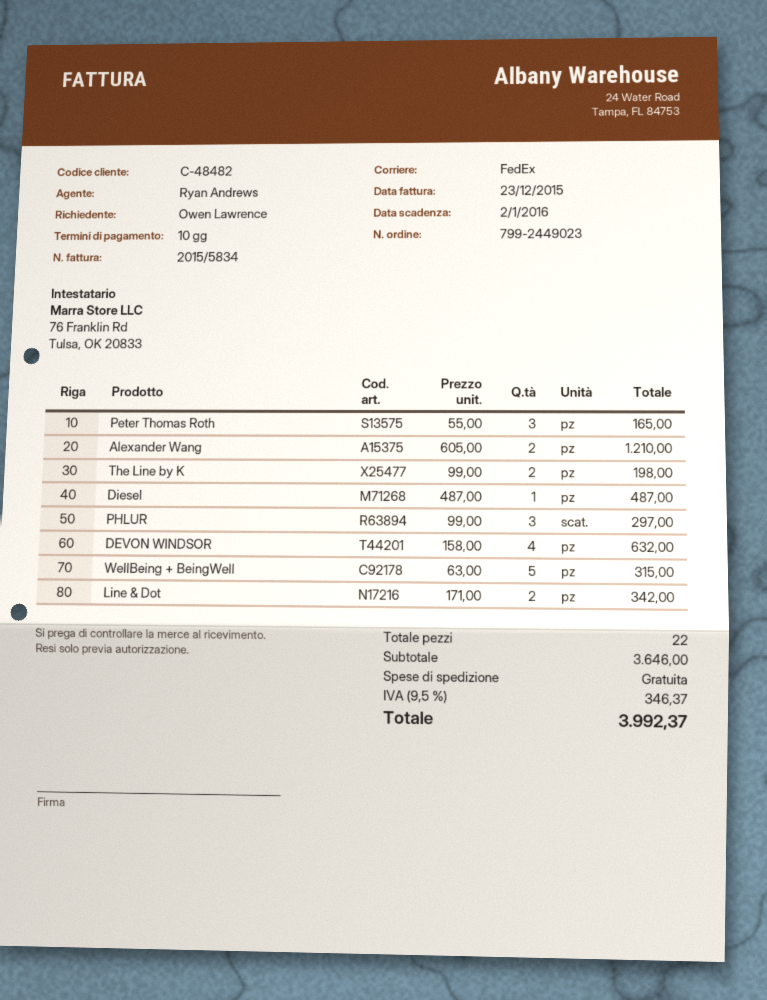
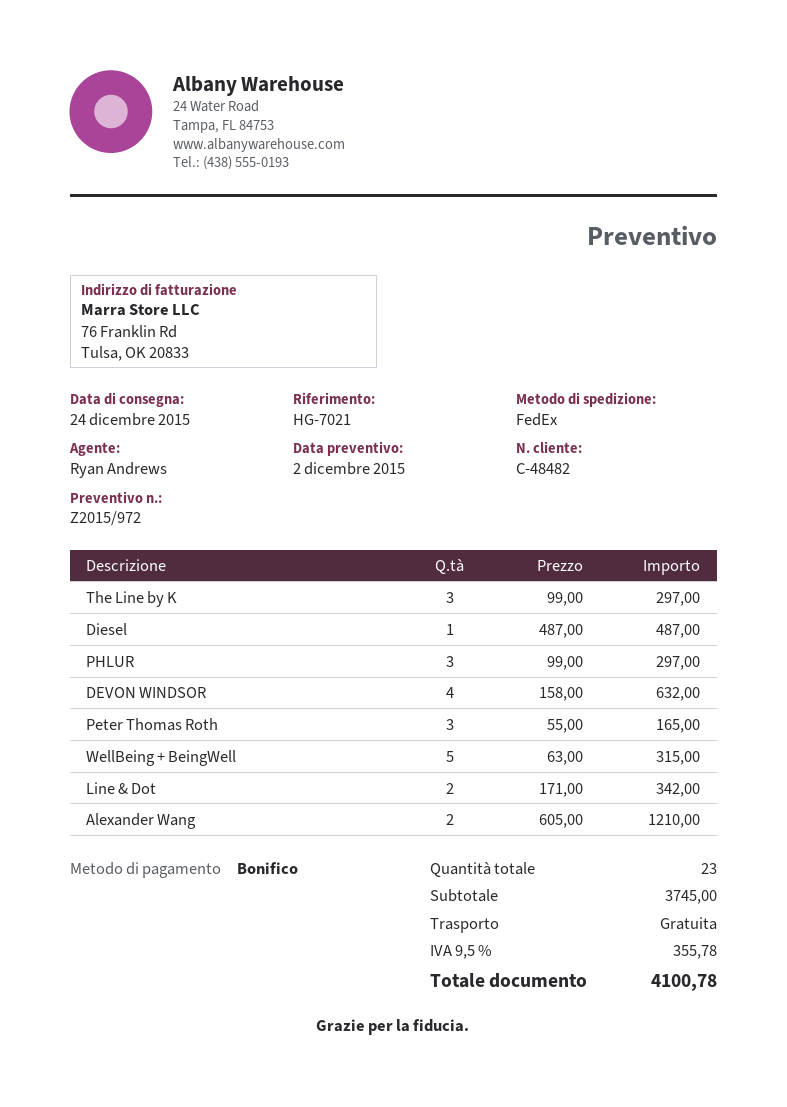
The Line by K: 2 x 99.00 = 198.00 -> 3 x 99.00 = 297.00
total quantity: 22 -> 23
subtotal: 3646.00 -> 3745.00
tax: 9.5% = 346.37 -> 9.5% = 355.78
total: 3992.37 -> 4100.78

